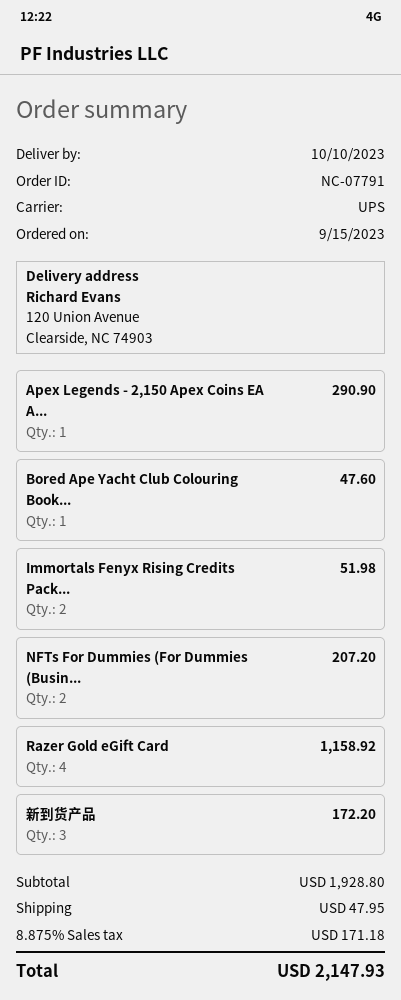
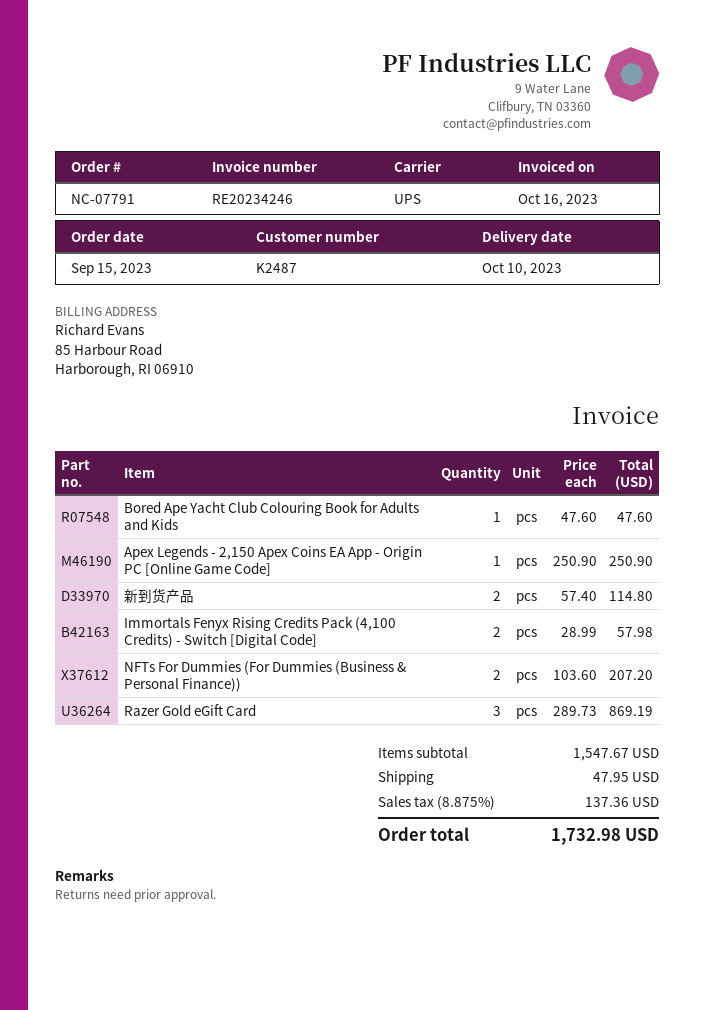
Apex Legends - 2,150 Apex Coins EA A...: 1 for 290.90 -> 1 for 250.90
Immortals Fenyx Rising Credits Pack...: 2 for 51.98 -> 2 for 57.98
Razer Gold eGift Card: 4 for 1158.92 -> 3 for 869.19
新到货产品: 3 for 172.20 -> 2 for 114.80
subtotal: 1928.80 -> 1547.67
tax: 8.875% = 171.18 -> 8.875% = 137.36
total: 2147.93 -> 1732.98

